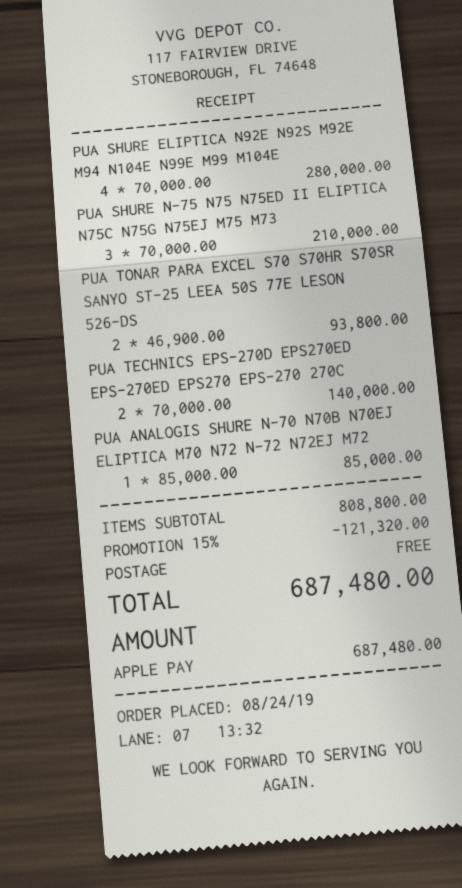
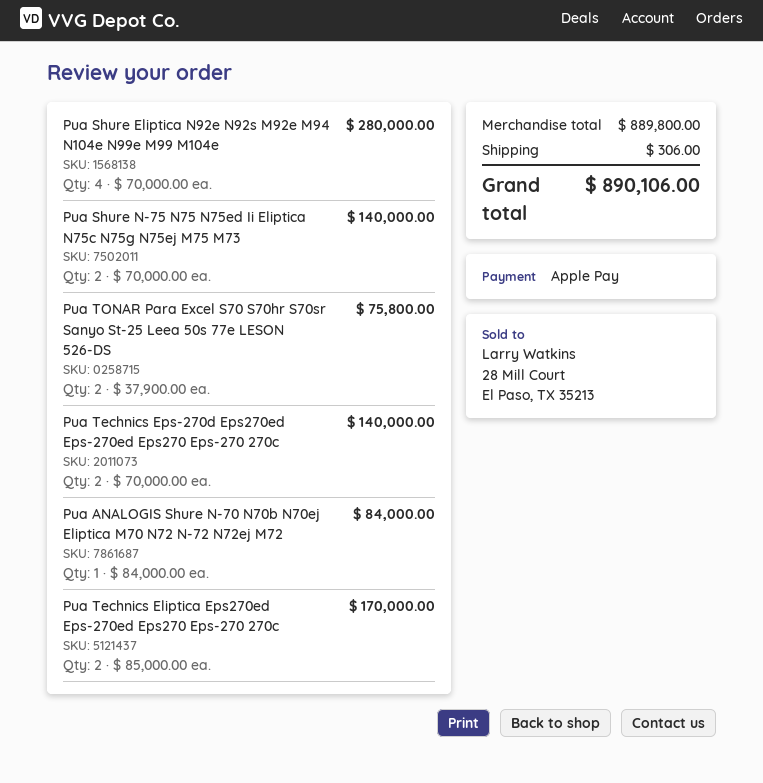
PUA SHURE N-75 N75 N75ED II ELIPTICA N75C N75G N75EJ M75 M73: 3 x 70000.00 = 210000.00 -> 2 x 70000.00 = 140000.00
PUA TONAR PARA EXCEL S70 S70HR S70SR SANYO ST-25 LEEA 50S 77E LESON 526-DS: 2 x 46900.00 = 93800.00 -> 2 x 37900.00 = 75800.00
PUA ANALOGIS SHURE N-70 N70B N70EJ ELIPTICA M70 N72 N-72 N72EJ M72: 1 x 85000.00 = 85000.00 -> 1 x 84000.00 = 84000.00
Pua Technics Eliptica Eps270ed Eps-270ed Eps270 Eps-270 270c: none -> 2 x 85000.00 = 170000.00
subtotal: 808800.00 -> 889800.00
discount: 15% = 121320.00 -> none
shipping: 0.00 -> 306.00
total: 687480.00 -> 890106.00

